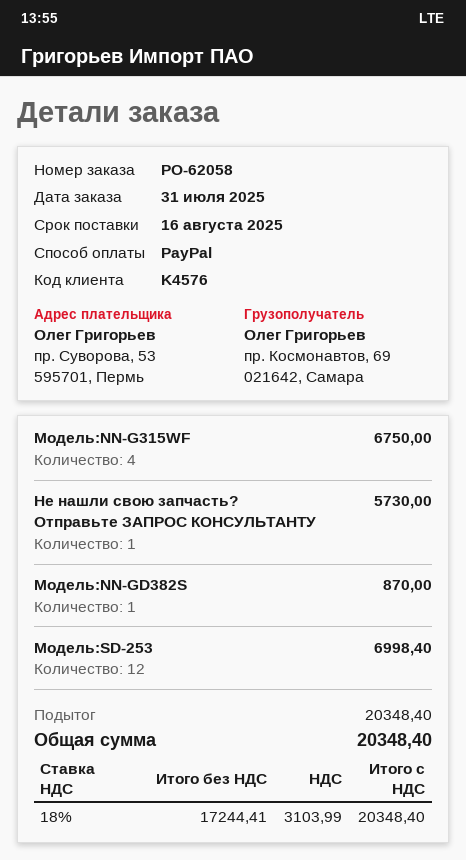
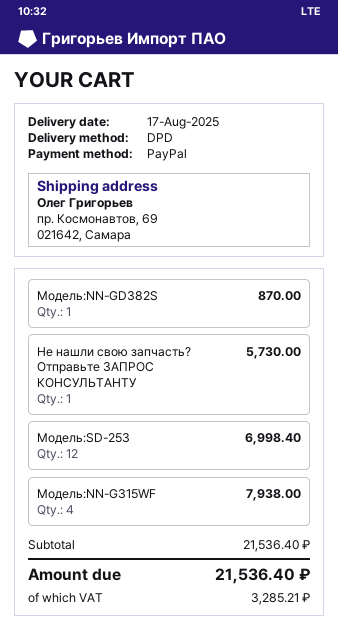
delivery date: 2025-08-16 -> 2025-08-17
Модель:NN-G315WF: 4 for 6750.00 -> 4 for 7938.00
subtotal: 20348.40 -> 21536.40
tax: 3103.99 -> 3285.21
total: 20348.40 -> 21536.40

